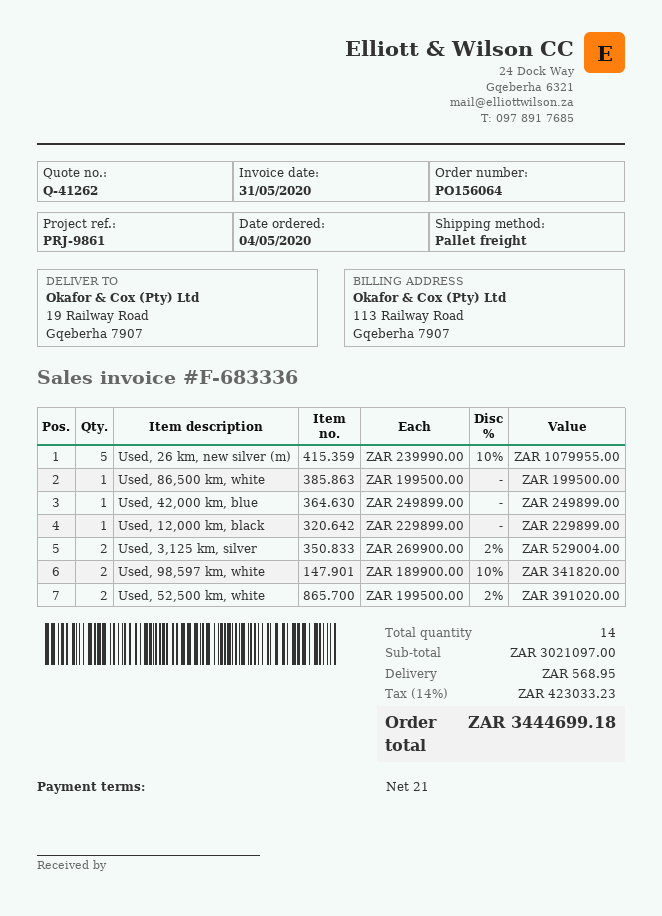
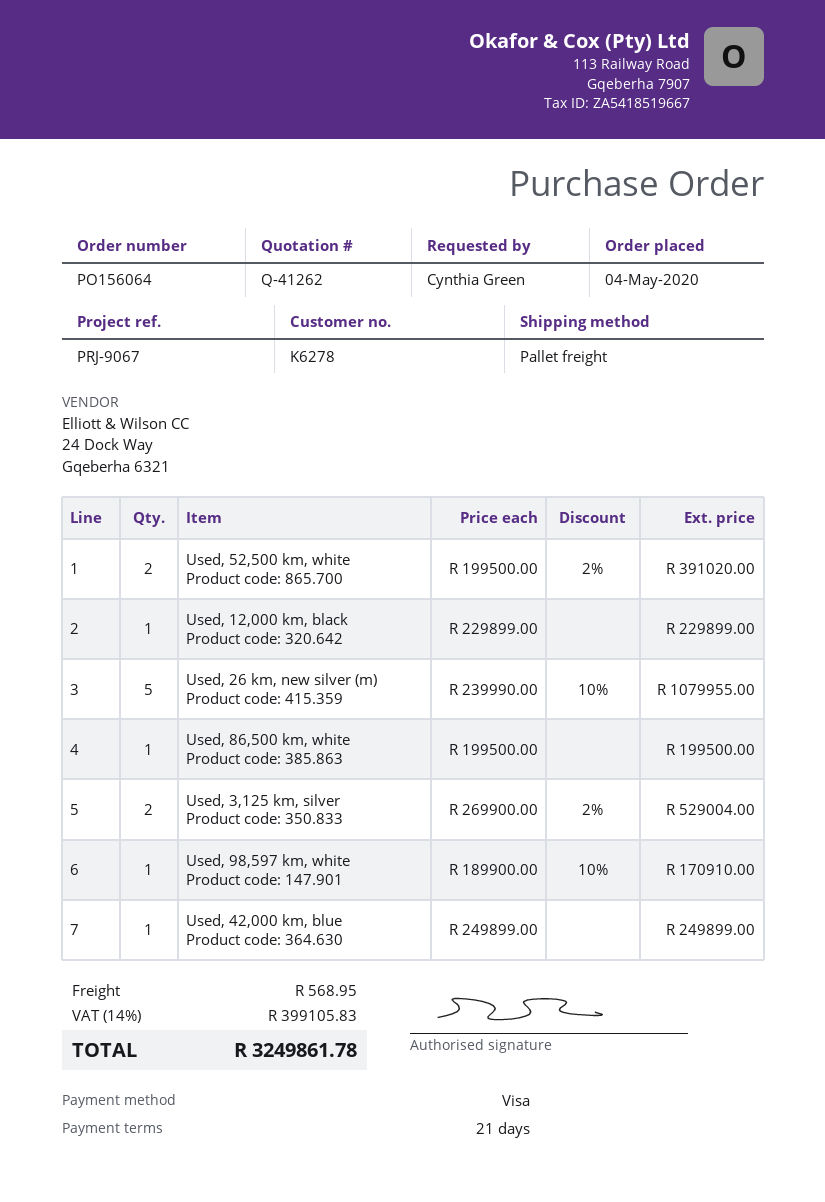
reference: PRJ-9861 -> PRJ-9067
Used, 98,597 km, white: 2 x 189900.00 - 10% = 341820.00 -> 1 x 189900.00 - 10% = 170910.00
tax: 14% = 423033.23 -> 14% = 399105.83
total: 3444699.18 -> 3249861.78

